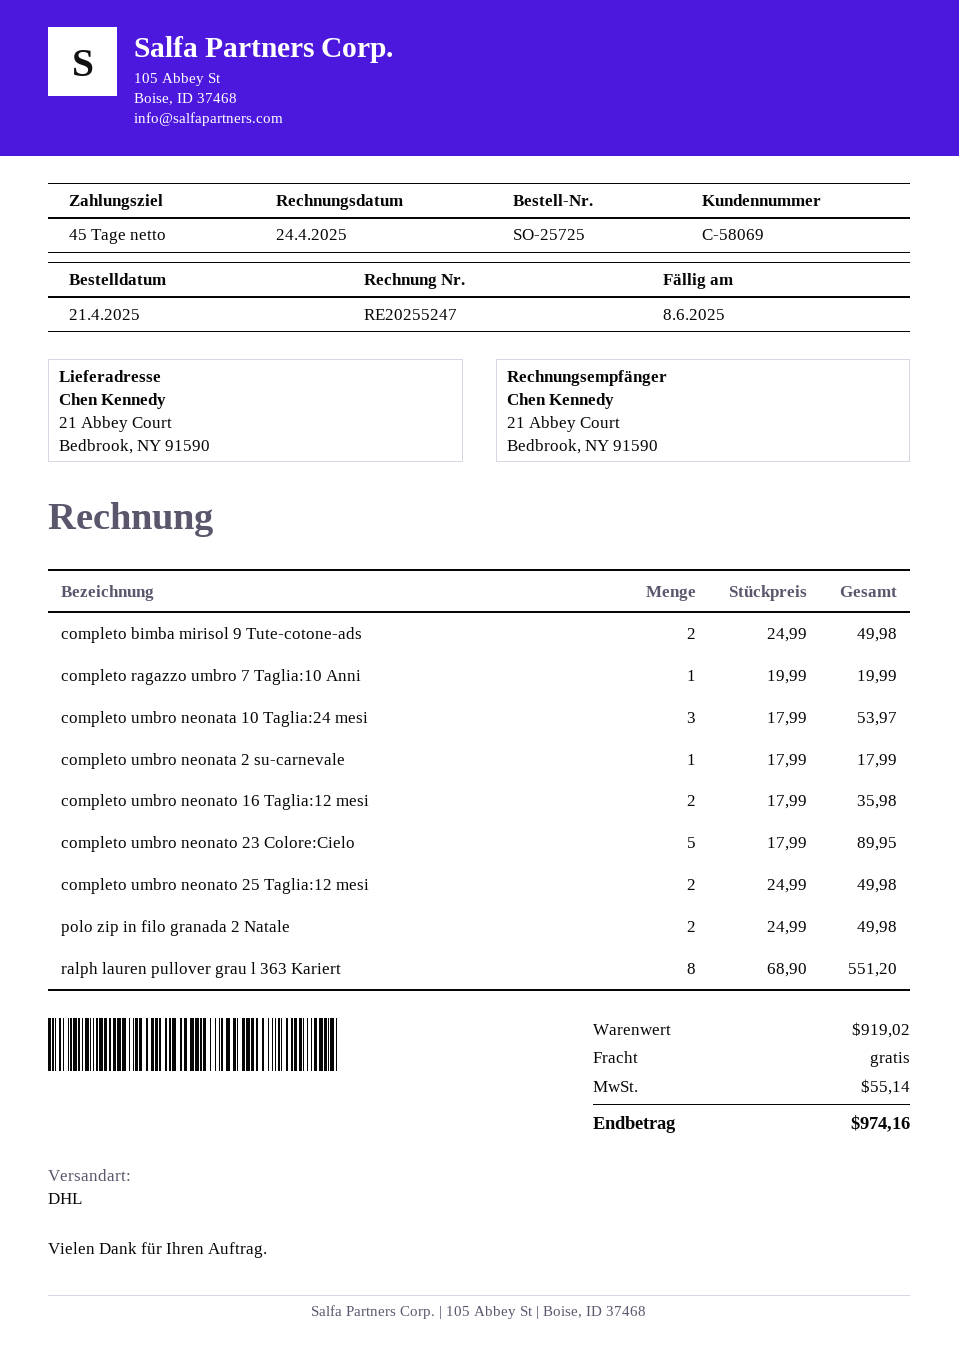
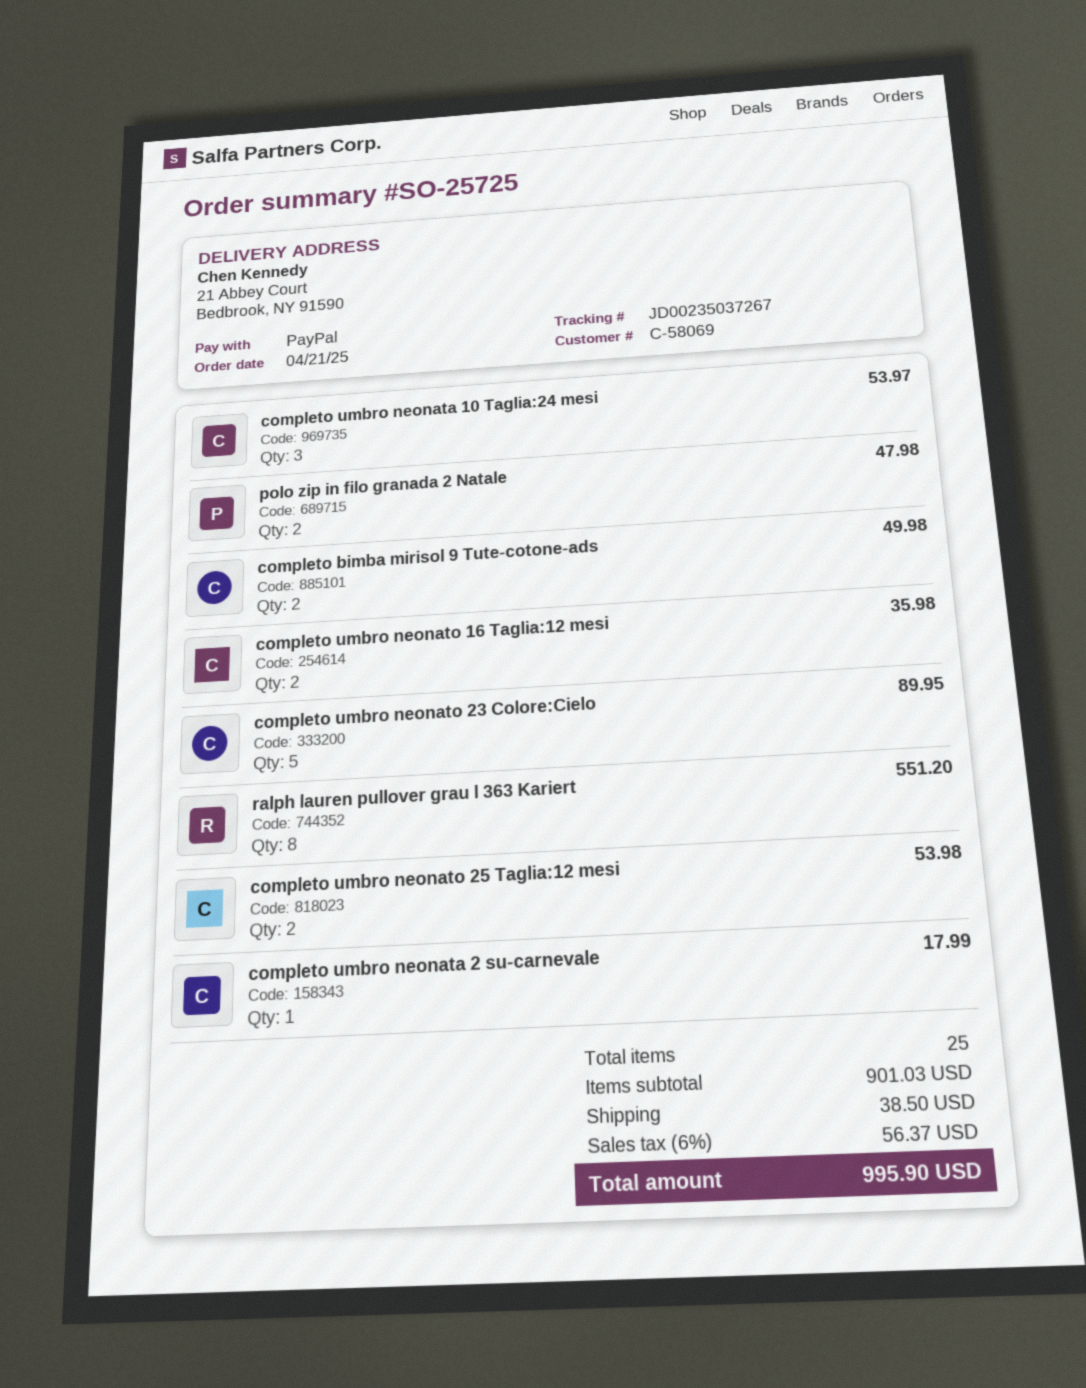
completo ragazzo umbro 7 Taglia:10 Anni: 1 for 19.99 -> none
completo umbro neonato 25 Taglia:12 mesi: 2 for 49.98 -> 2 for 53.98
polo zip in filo granada 2 Natale: 2 for 49.98 -> 2 for 47.98
subtotal: 919.02 -> 901.03
shipping: 0.00 -> 38.50
tax: 55.14 -> 56.37
total: 974.16 -> 995.90

